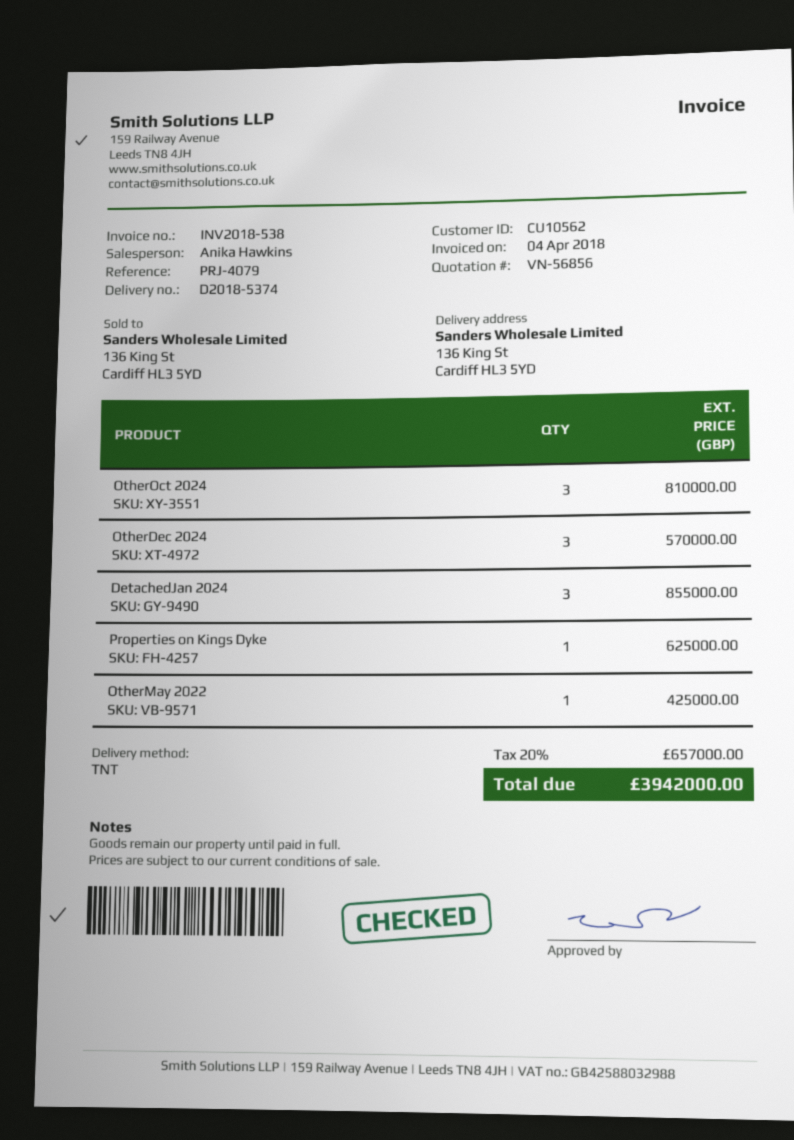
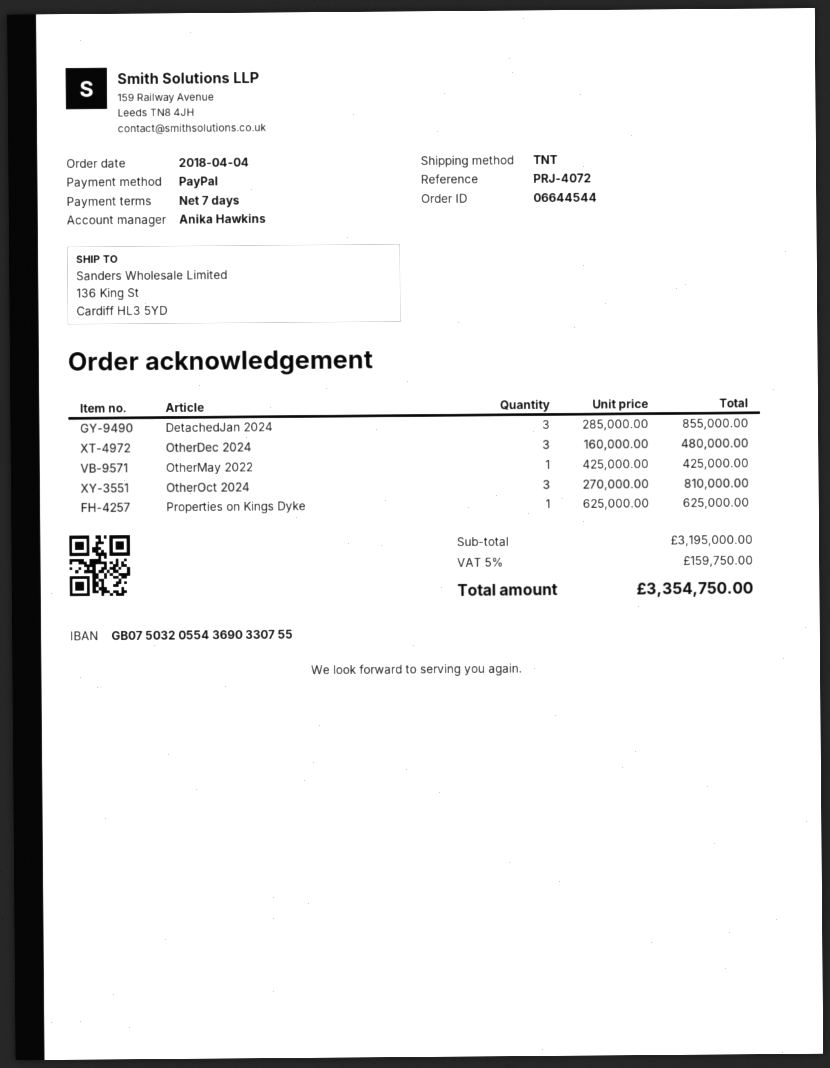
reference: PRJ-4079 -> PRJ-4072
OtherDec 2024: 3 for 570000.00 -> 3 for 480000.00
tax: 20% = 657000.00 -> 5% = 159750.00
total: 3942000.00 -> 3354750.00

